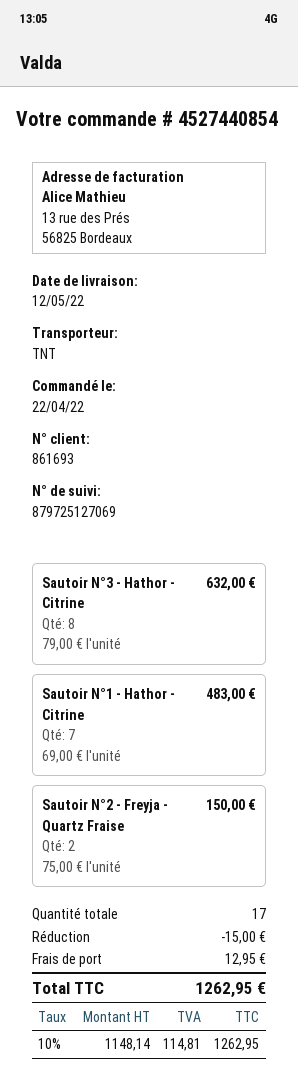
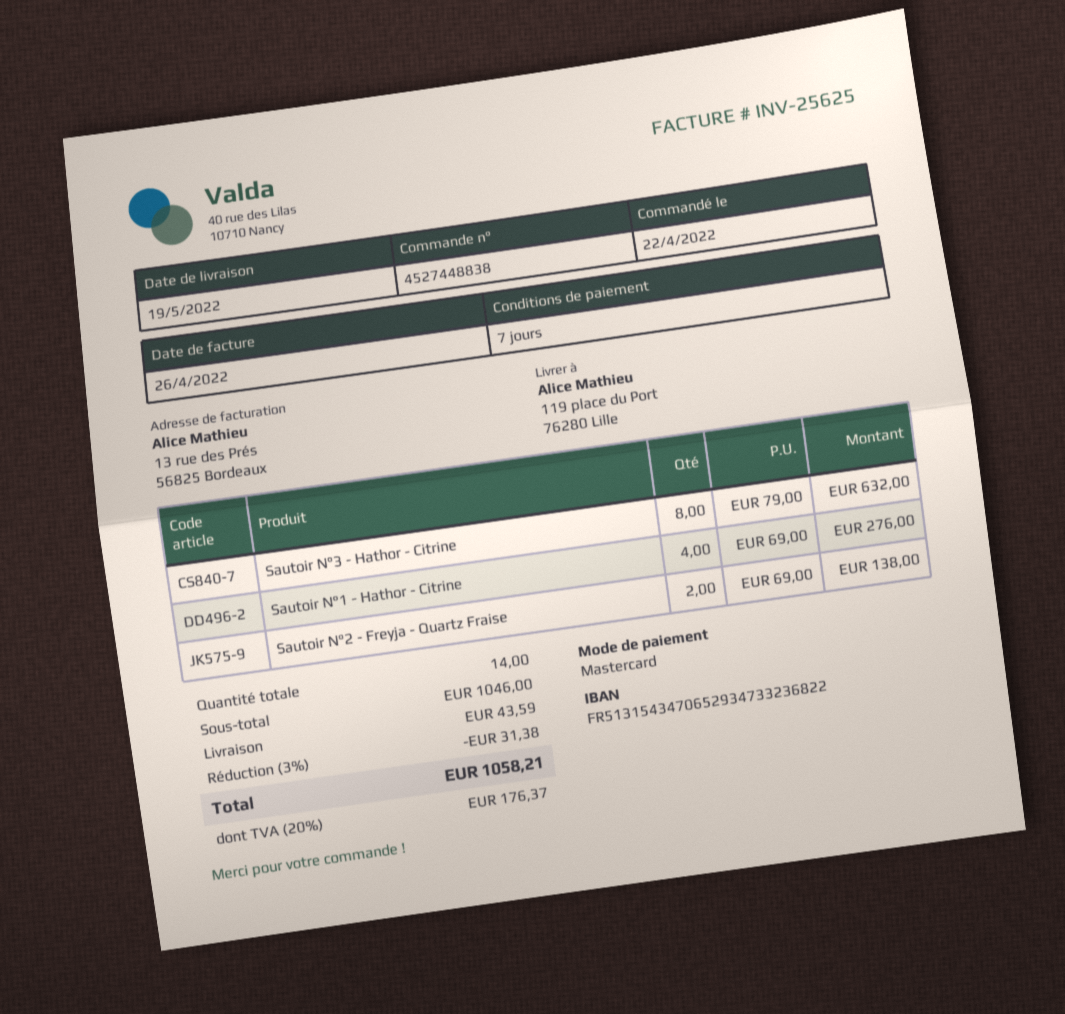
order number: 4527440854 -> 4527448838
delivery date: 2022-05-12 -> 2022-05-19
Sautoir N°1 - Hathor - Citrine: 7 x 69.00 = 483.00 -> 4 x 69.00 = 276.00
Sautoir N°2 - Freyja - Quartz Fraise: 2 x 75.00 = 150.00 -> 2 x 69.00 = 138.00
total quantity: 17 -> 14
discount: 15.00 -> 31.38
shipping: 12.95 -> 43.59
tax: 10% = 114.81 -> 20% = 176.37
total: 1262.95 -> 1058.21

